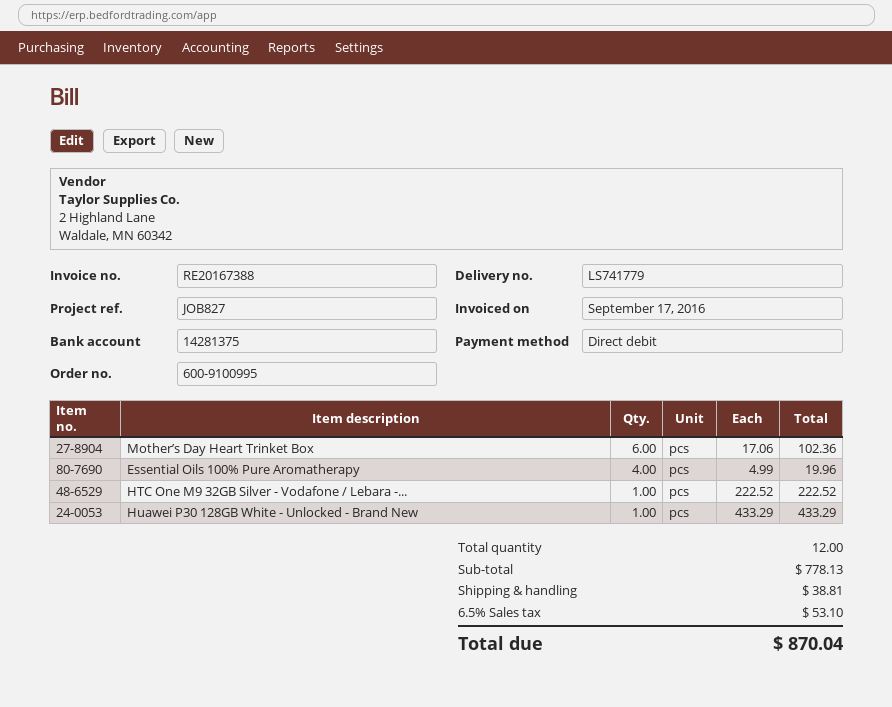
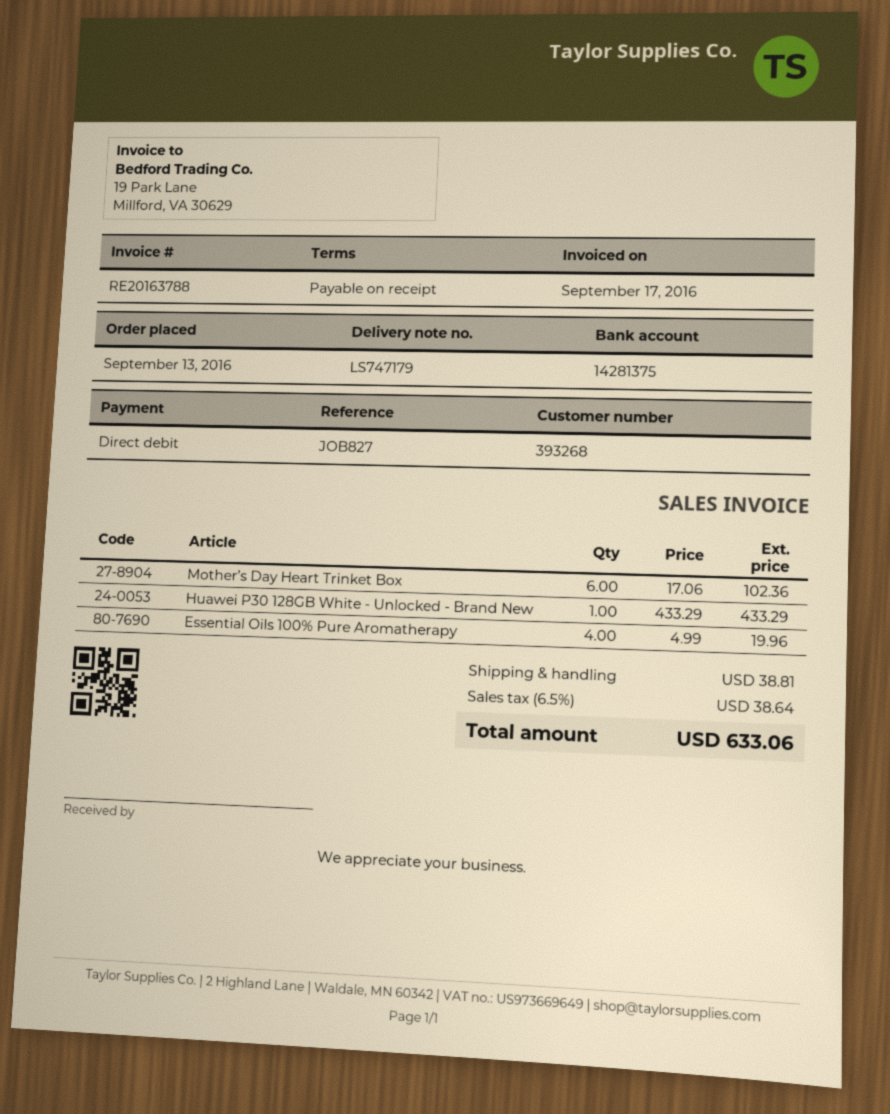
delivery note number: LS741779 -> LS747179
invoice number: RE20167388 -> RE20163788
HTC One M9 32GB Silver - Vodafone / Lebara -...: 1 x 222.52 = 222.52 -> none
tax: 6.5% = 53.10 -> 6.5% = 38.64
total: 870.04 -> 633.06

